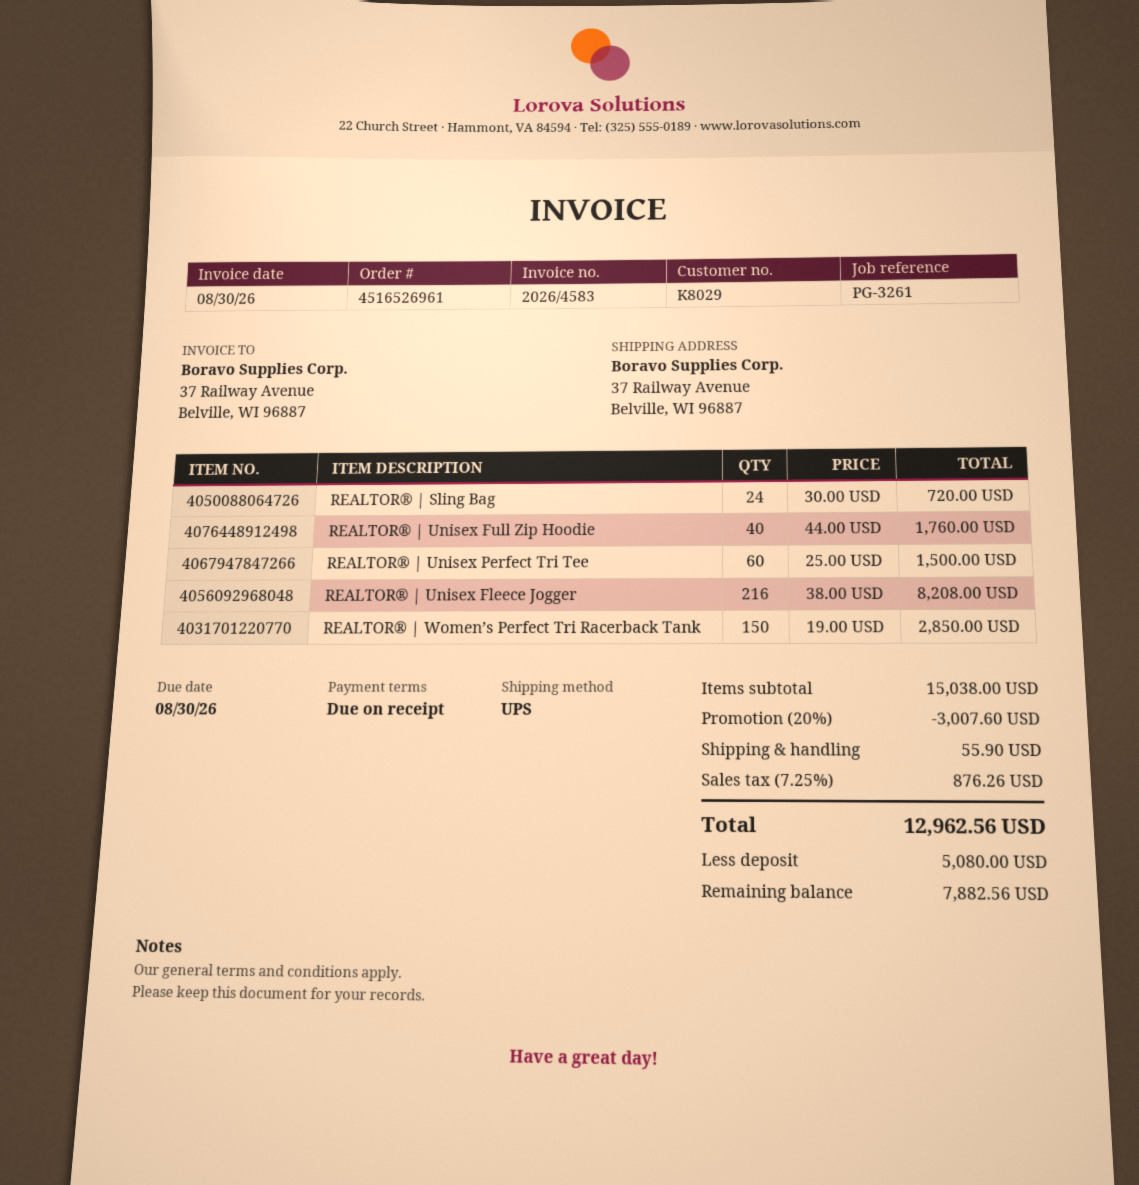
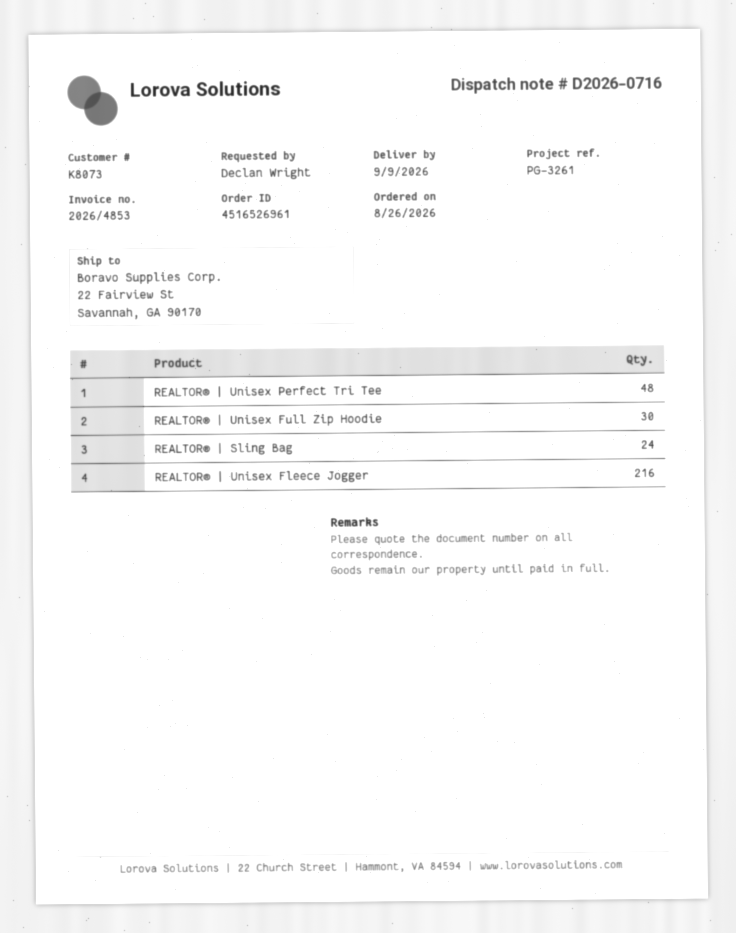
invoice number: 2026/4583 -> 2026/4853
customer number: K8029 -> K8073
ship to: 37 Railway Avenue, Belville, WI 96887 -> 22 Fairview St, Savannah, GA 90170
REALTOR® | Unisex Full Zip Hoodie: 40 -> 30
REALTOR® | Unisex Perfect Tri Tee: 60 -> 48
REALTOR® | Women’s Perfect Tri Racerback Tank: 150 -> none

